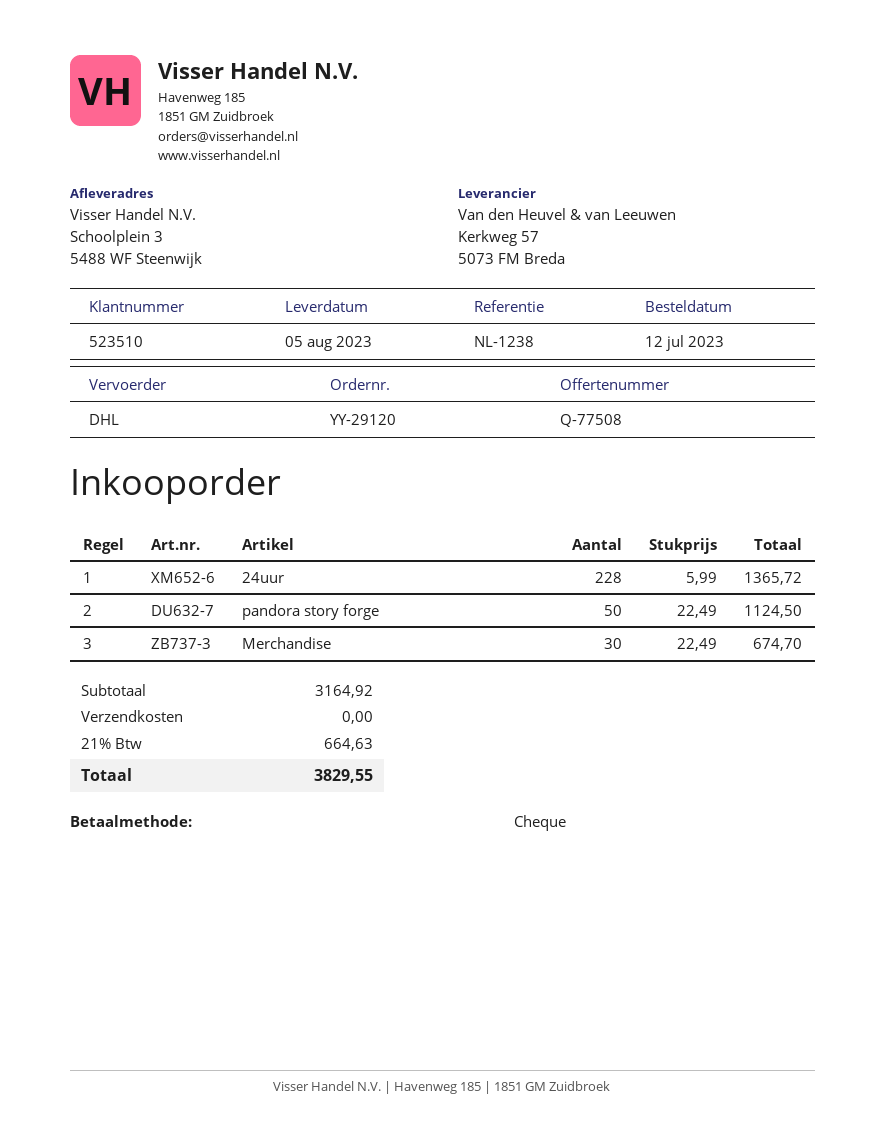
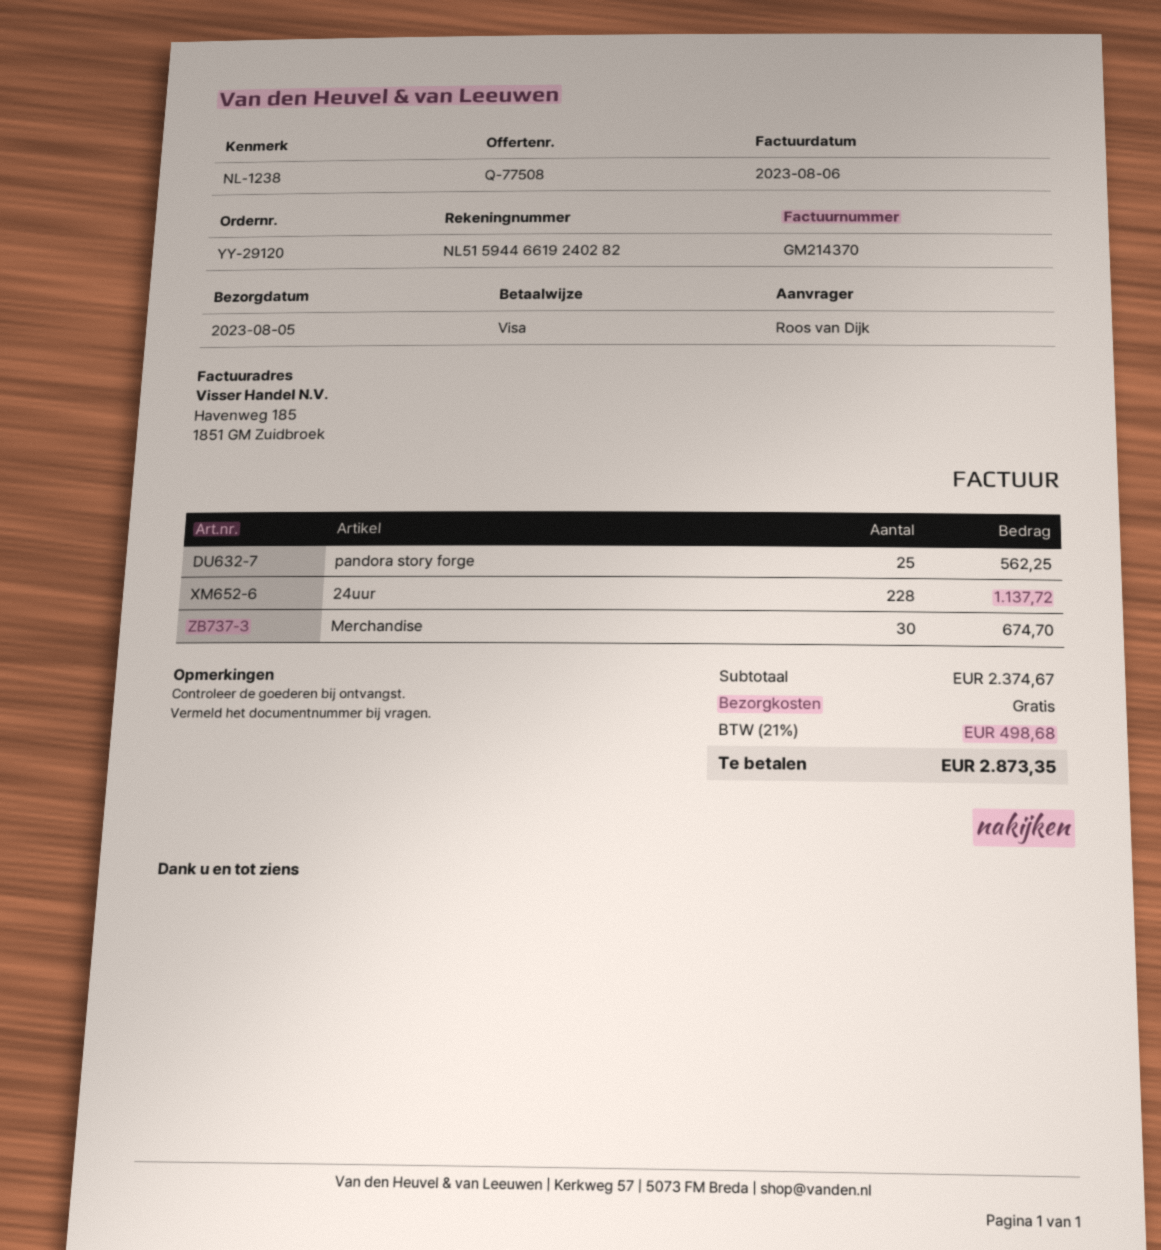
payment method: cheque -> Visa
24uur: 228 for 1365.72 -> 228 for 1137.72
pandora story forge: 50 for 1124.50 -> 25 for 562.25
subtotal: 3164.92 -> 2374.67
tax: 21% = 664.63 -> 21% = 498.68
total: 3829.55 -> 2873.35

